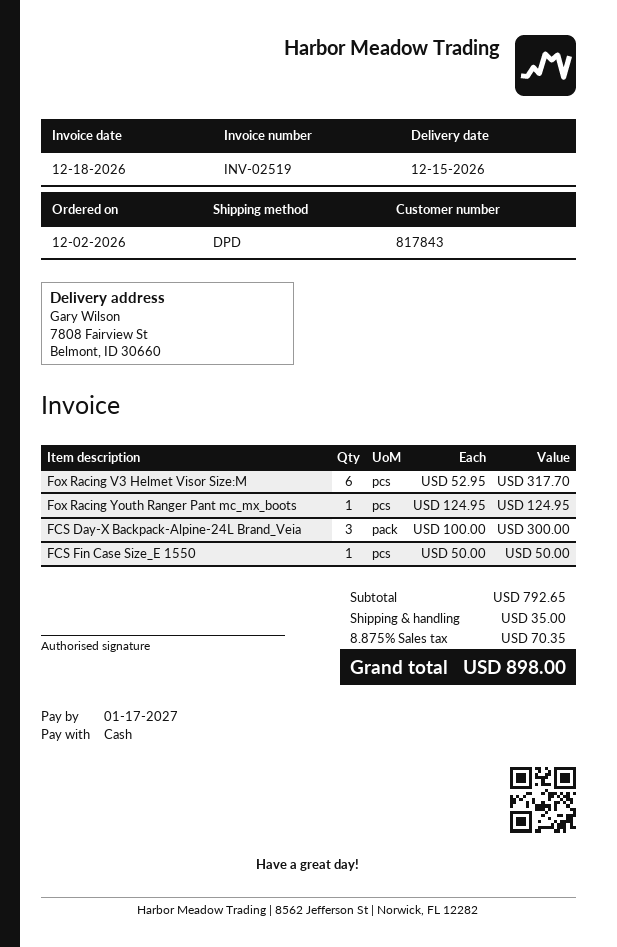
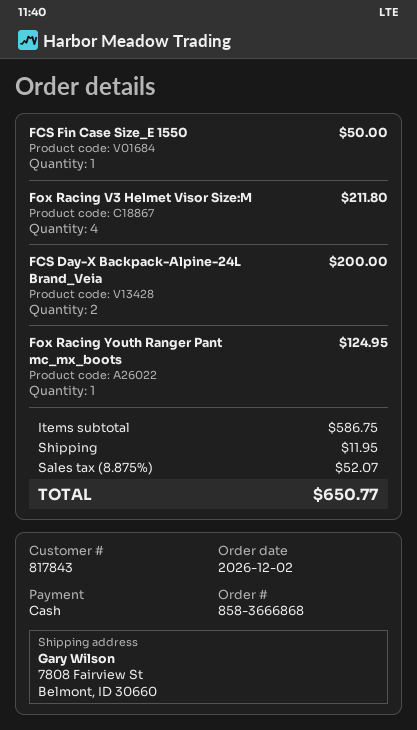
Fox Racing V3 Helmet Visor Size:M: 6 for 317.70 -> 4 for 211.80
FCS Day-X Backpack-Alpine-24L Brand_Veia: 3 for 300.00 -> 2 for 200.00
subtotal: 792.65 -> 586.75
shipping: 35.00 -> 11.95
tax: 8.875% = 70.35 -> 8.875% = 52.07
total: 898.00 -> 650.77

